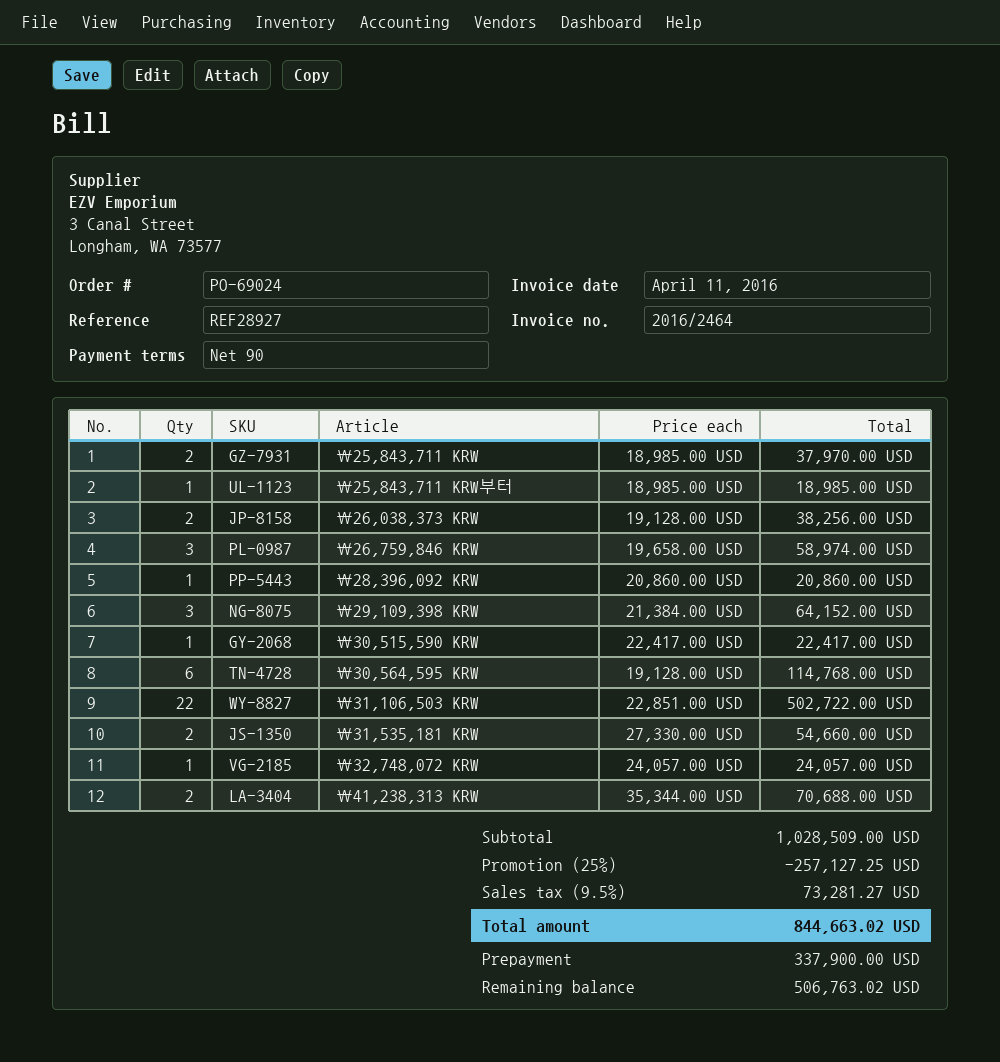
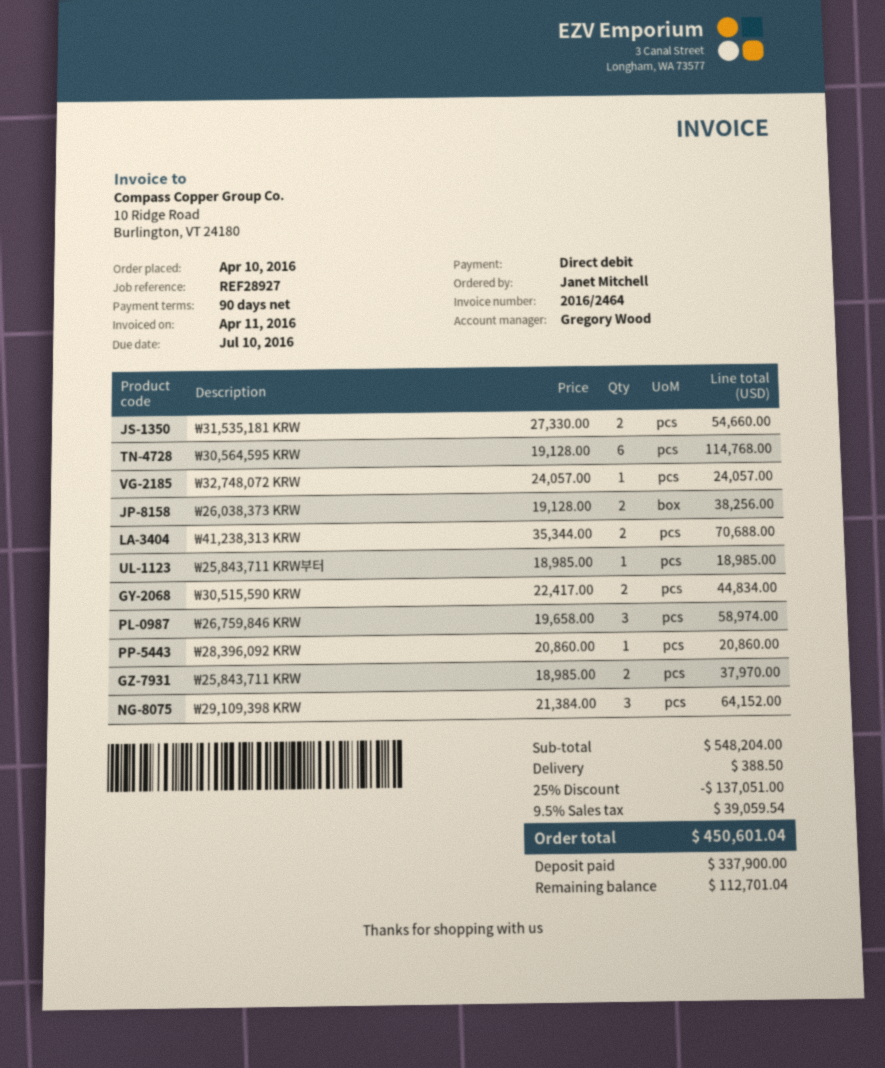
₩30,515,590 KRW: 1 x 22417.00 = 22417.00 -> 2 x 22417.00 = 44834.00
₩31,106,503 KRW: 22 x 22851.00 = 502722.00 -> none
subtotal: 1028509.00 -> 548204.00
discount: 25% = 257127.25 -> 25% = 137051.00
shipping: none -> 388.50
tax: 9.5% = 73281.27 -> 9.5% = 39059.54
total: 844663.02 -> 450601.04
balance: 506763.02 -> 112701.04

